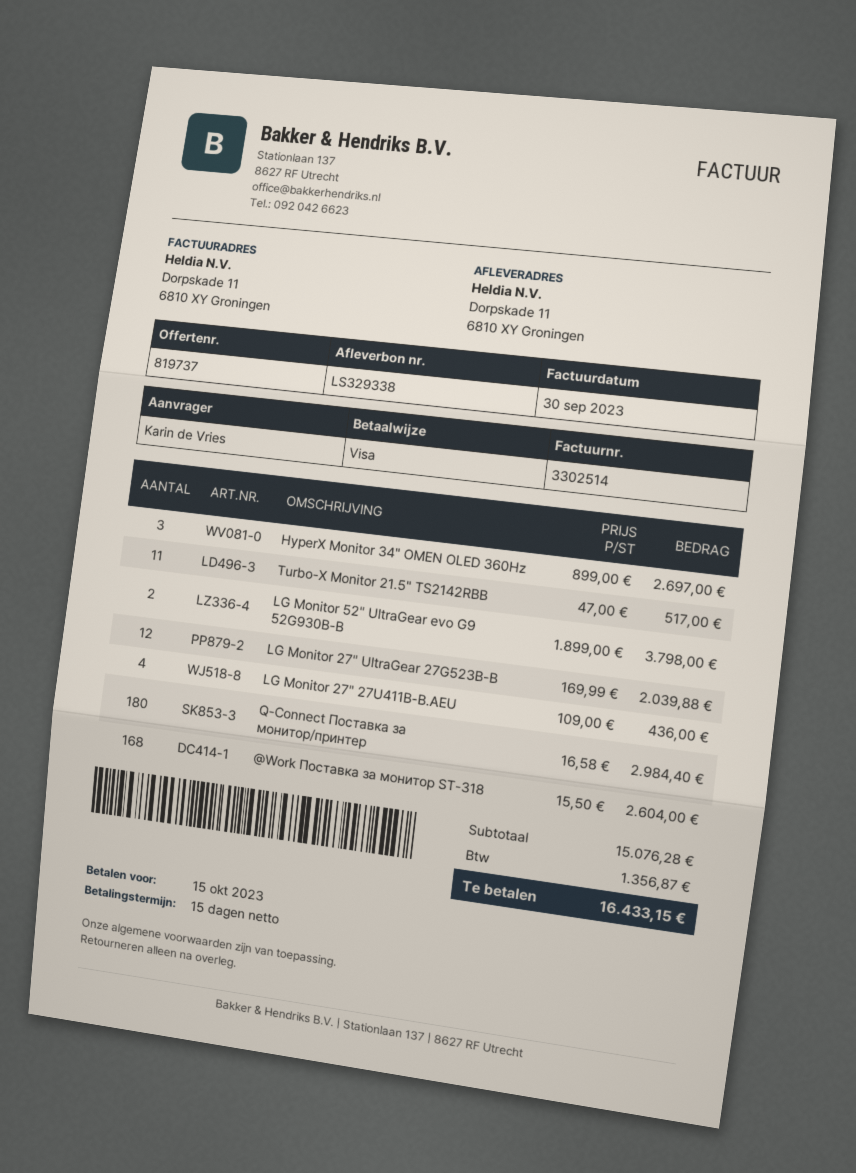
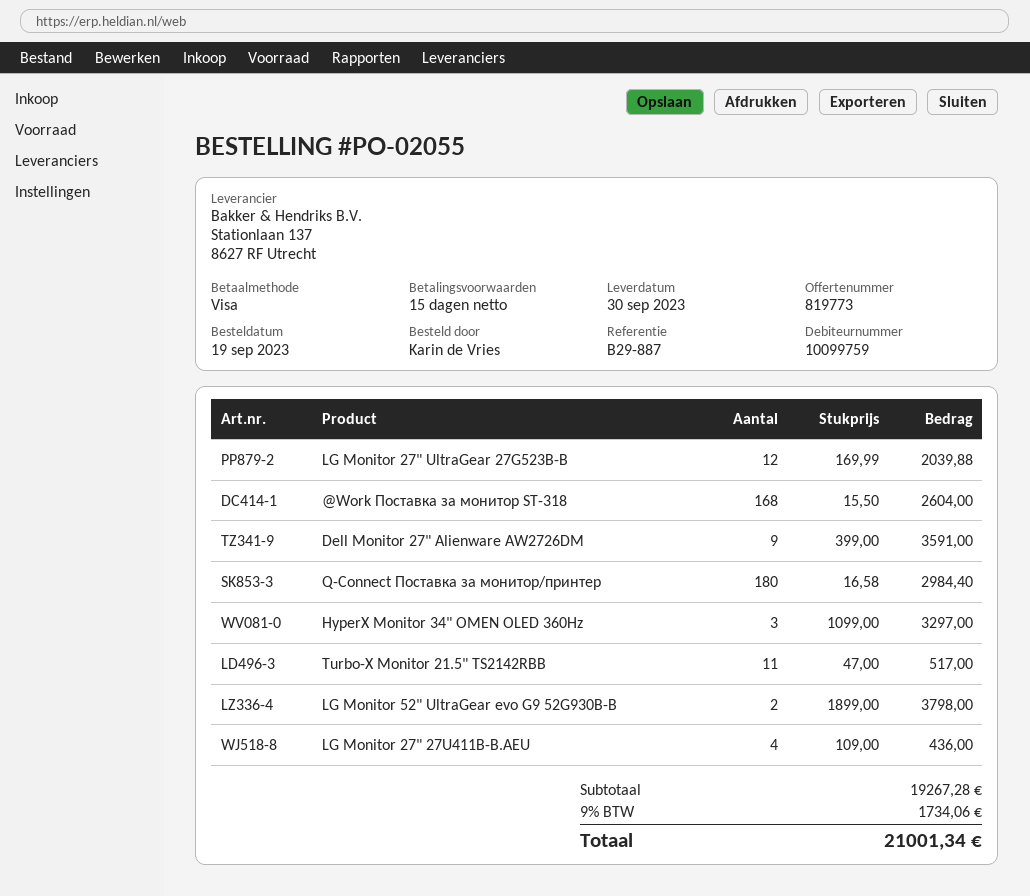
quote number: 819737 -> 819773
HyperX Monitor 34" OMEN OLED 360Hz: 3 x 899.00 = 2697.00 -> 3 x 1099.00 = 3297.00
Dell Monitor 27" Alienware AW2726DM: none -> 9 x 399.00 = 3591.00
subtotal: 15076.28 -> 19267.28
tax: 1356.87 -> 1734.06
total: 16433.15 -> 21001.34

